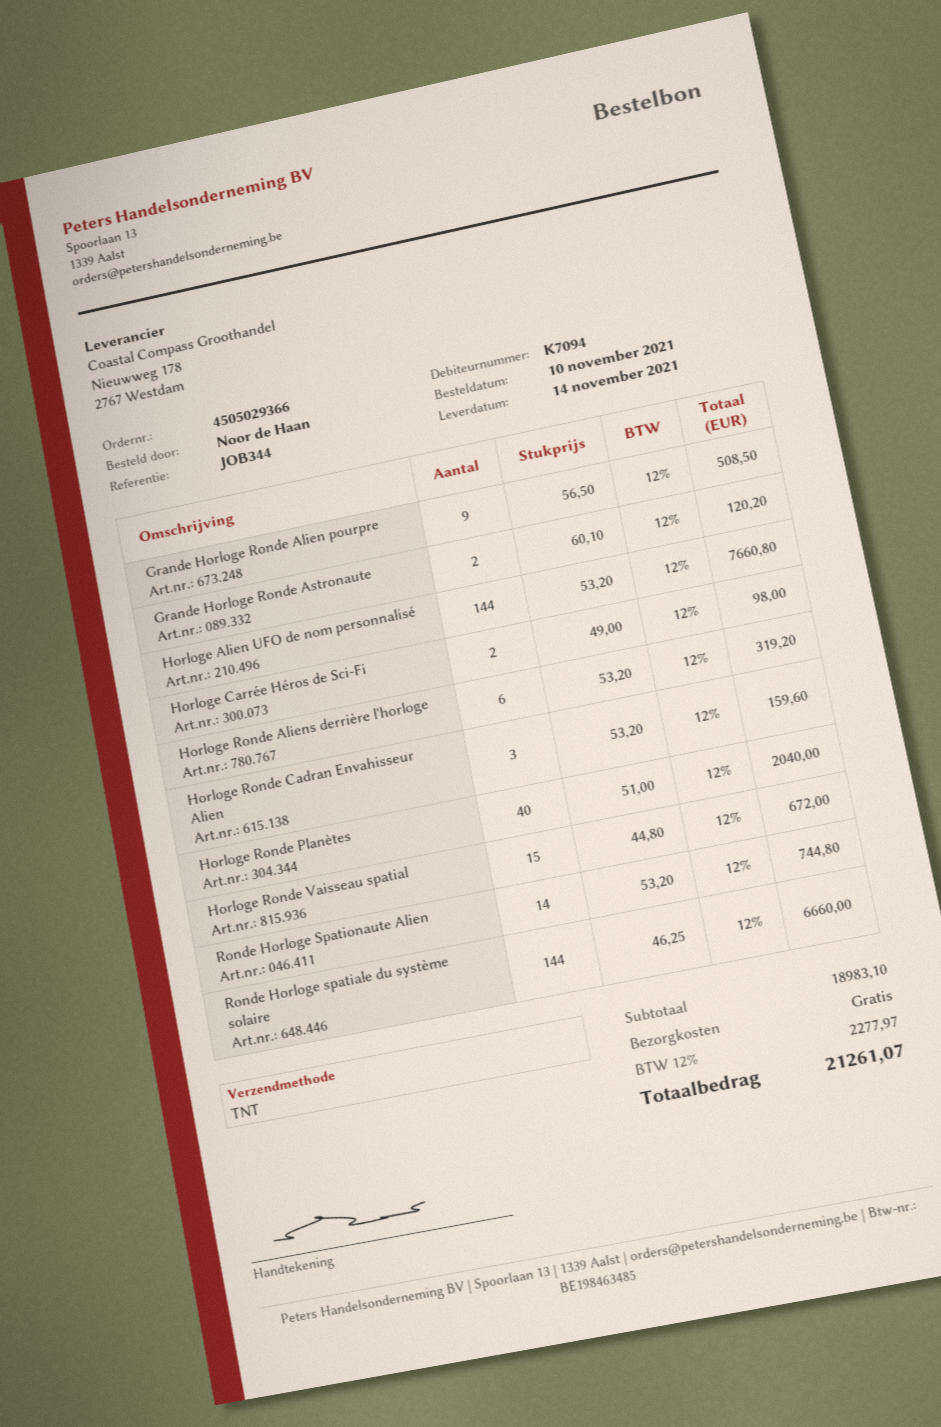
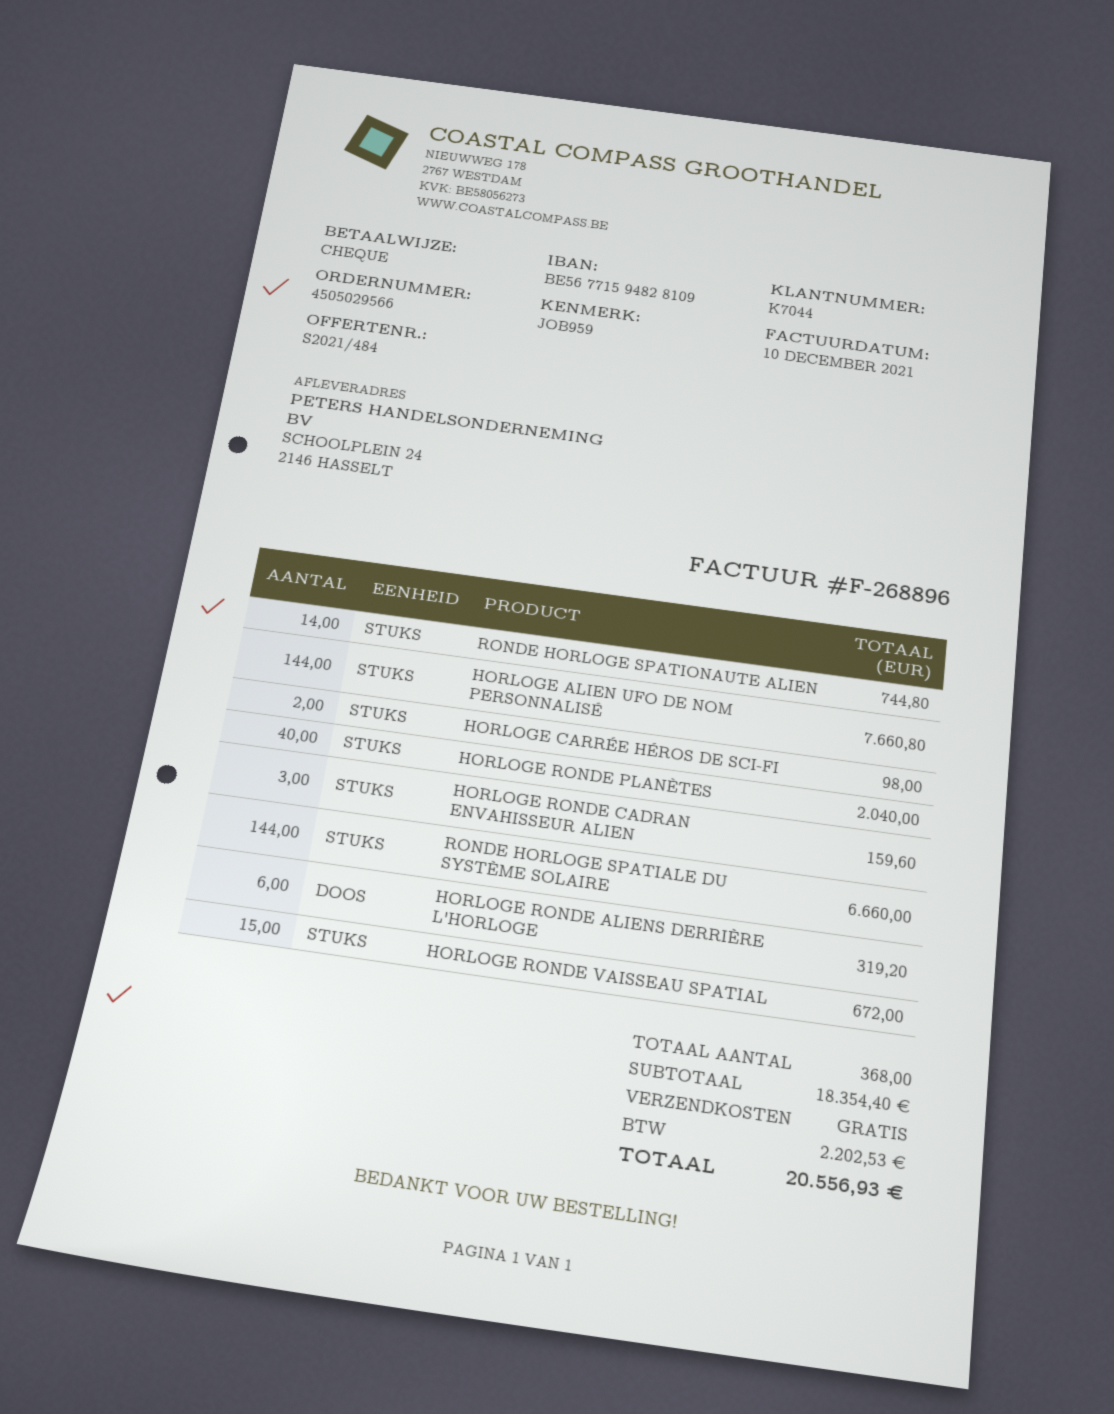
order number: 4505029366 -> 4505029566
customer number: K7094 -> K7044
reference: JOB344 -> JOB959
Grande Horloge Ronde Alien pourpre: 9 for 508.50 -> none
Grande Horloge Ronde Astronaute: 2 for 120.20 -> none
subtotal: 18983.10 -> 18354.40
tax: 2277.97 -> 2202.53
total: 21261.07 -> 20556.93

